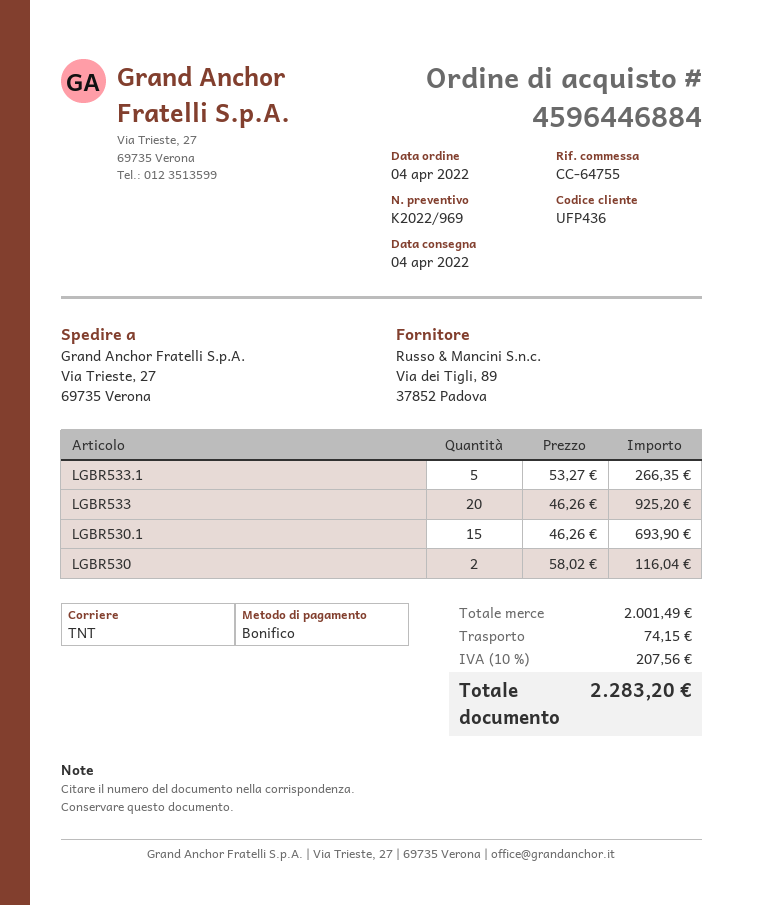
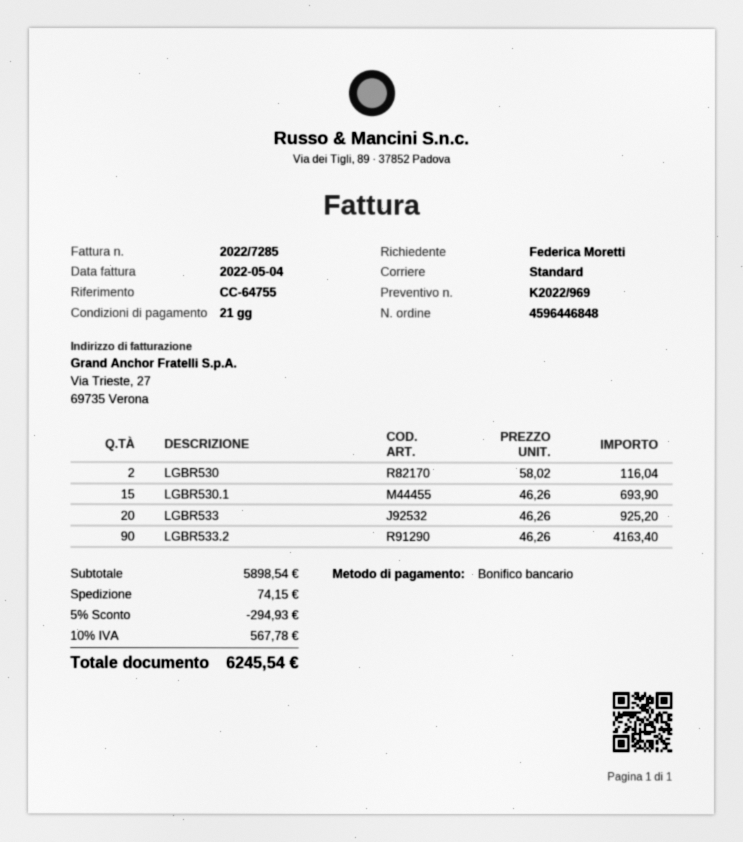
order number: 4596446884 -> 4596446848
shipping method: TNT -> standard
LGBR533.1: 5 x 53.27 = 266.35 -> none
LGBR533.2: none -> 90 x 46.26 = 4163.40
subtotal: 2001.49 -> 5898.54
discount: none -> 5% = 294.93
tax: 10% = 207.56 -> 10% = 567.78
total: 2283.20 -> 6245.54

